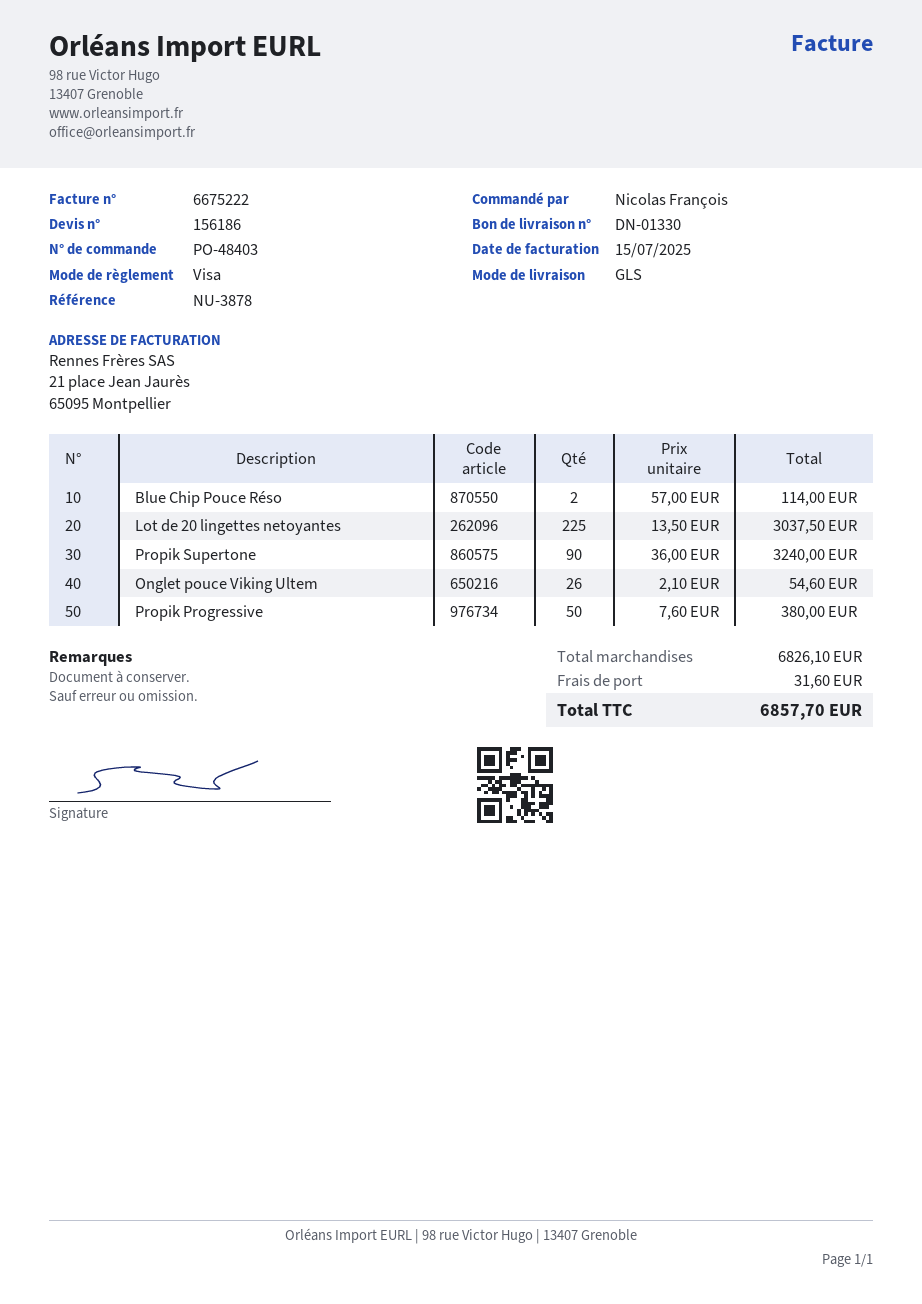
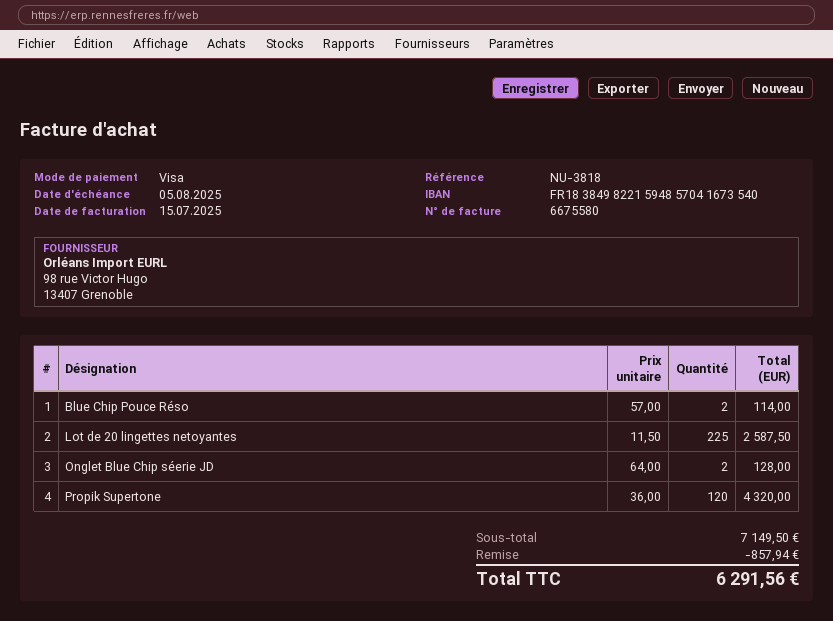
invoice number: 6675222 -> 6675580
reference: NU-3878 -> NU-3818
Lot de 20 lingettes netoyantes: 225 x 13.50 = 3037.50 -> 225 x 11.50 = 2587.50
Propik Supertone: 90 x 36.00 = 3240.00 -> 120 x 36.00 = 4320.00
Onglet pouce Viking Ultem: 26 x 2.10 = 54.60 -> none
Propik Progressive: 50 x 7.60 = 380.00 -> none
Onglet Blue Chip séerie JD: none -> 2 x 64.00 = 128.00
subtotal: 6826.10 -> 7149.50
discount: none -> 857.94
shipping: 31.60 -> none
total: 6857.70 -> 6291.56

